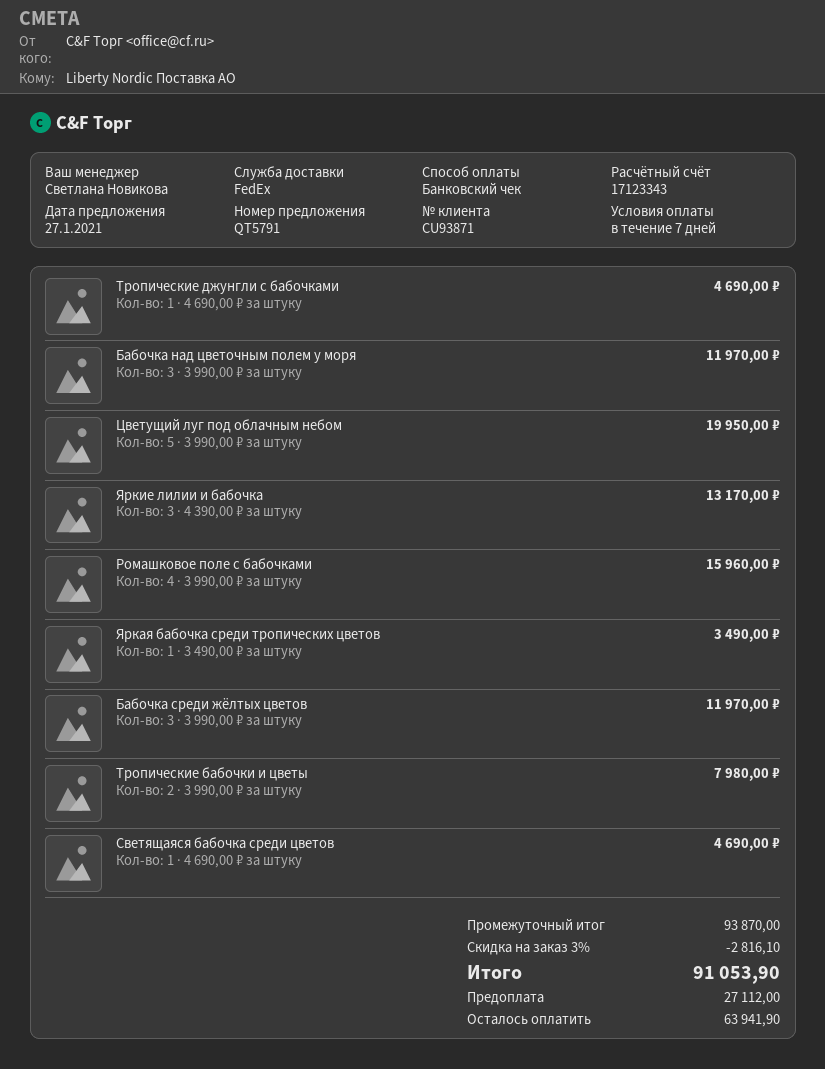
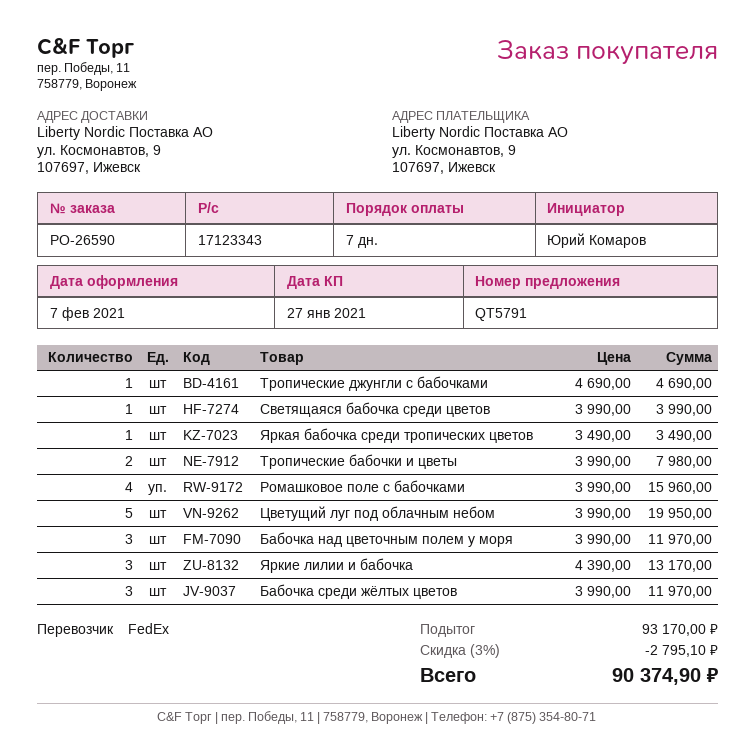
Светящаяся бабочка среди цветов: 1 x 4690.00 = 4690.00 -> 1 x 3990.00 = 3990.00
subtotal: 93870.00 -> 93170.00
discount: 3% = 2816.10 -> 3% = 2795.10
total: 91053.90 -> 90374.90

